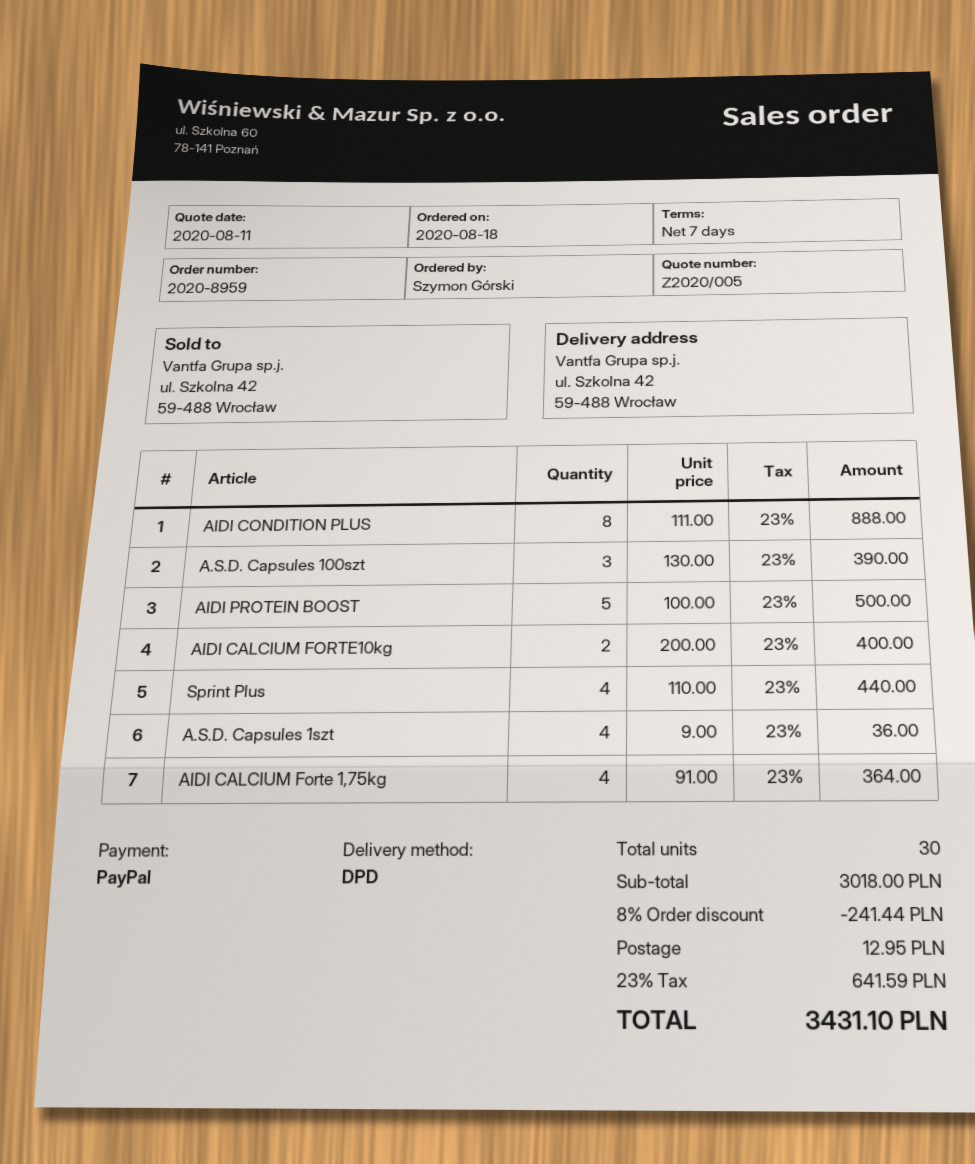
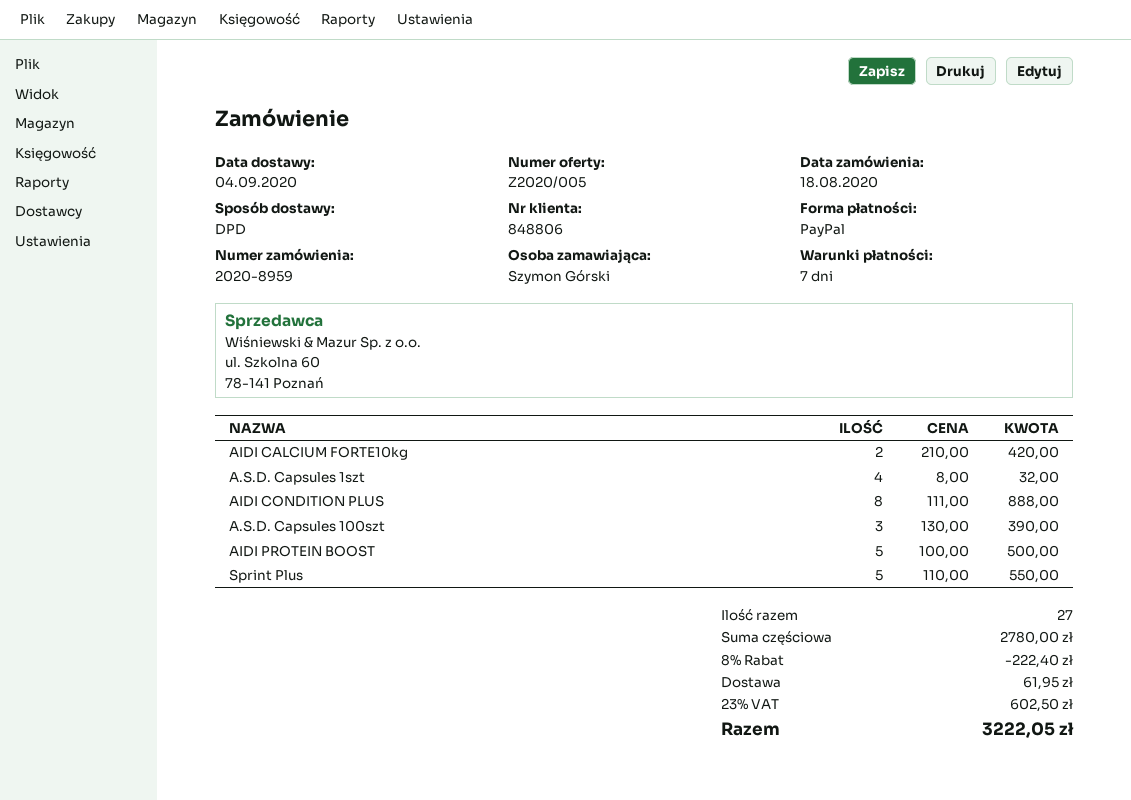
AIDI CALCIUM FORTE10kg: 2 x 200.00 = 400.00 -> 2 x 210.00 = 420.00
Sprint Plus: 4 x 110.00 = 440.00 -> 5 x 110.00 = 550.00
A.S.D. Capsules 1szt: 4 x 9.00 = 36.00 -> 4 x 8.00 = 32.00
AIDI CALCIUM Forte 1,75kg: 4 x 91.00 = 364.00 -> none
total quantity: 30 -> 27
subtotal: 3018.00 -> 2780.00
discount: 8% = 241.44 -> 8% = 222.40
shipping: 12.95 -> 61.95
tax: 23% = 641.59 -> 23% = 602.50
total: 3431.10 -> 3222.05

